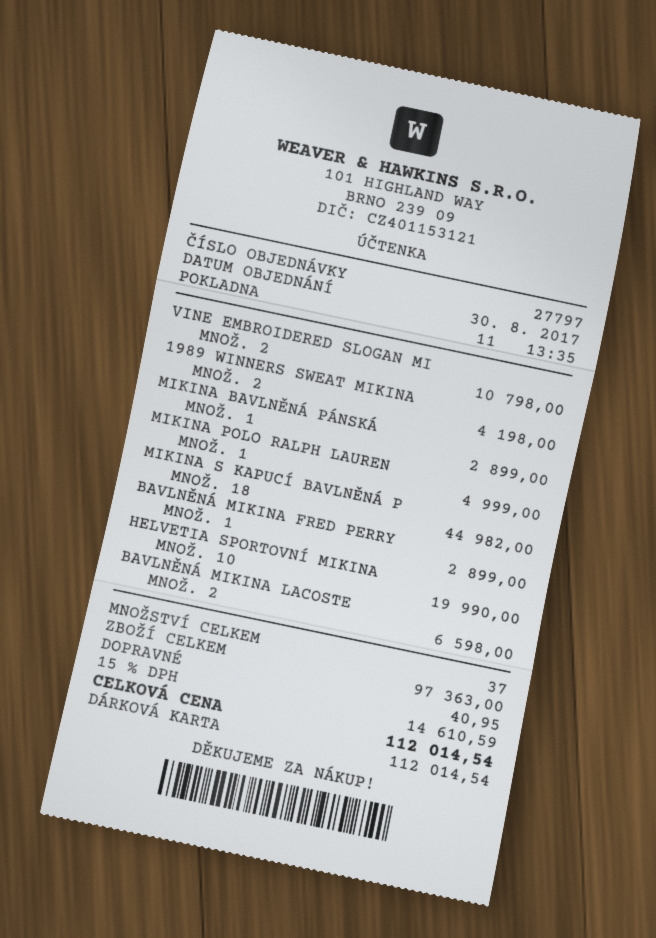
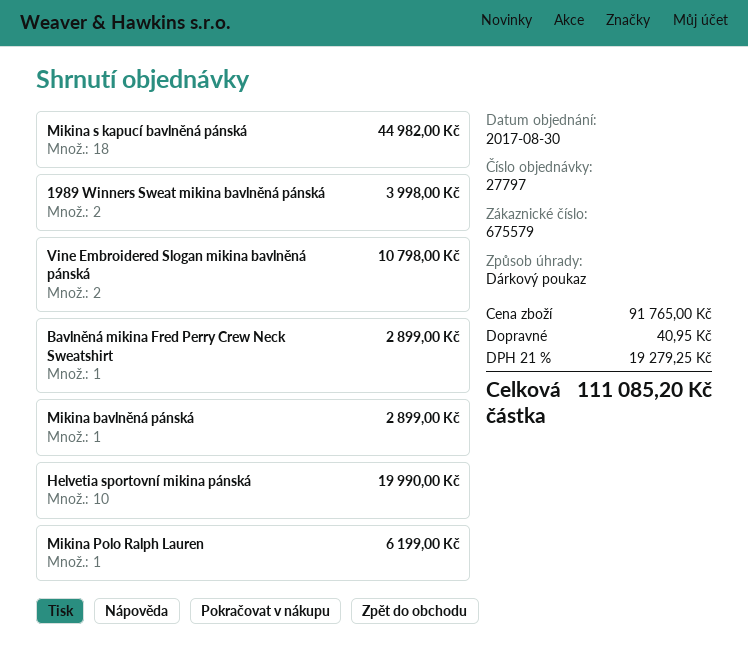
1989 WINNERS SWEAT MIKINA: 2 for 4198.00 -> 2 for 3998.00
MIKINA POLO RALPH LAUREN: 1 for 4999.00 -> 1 for 6199.00
BAVLNĚNÁ MIKINA LACOSTE: 2 for 6598.00 -> none
subtotal: 97363.00 -> 91765.00
tax: 15% = 14610.59 -> 21% = 19279.25
total: 112014.54 -> 111085.20

